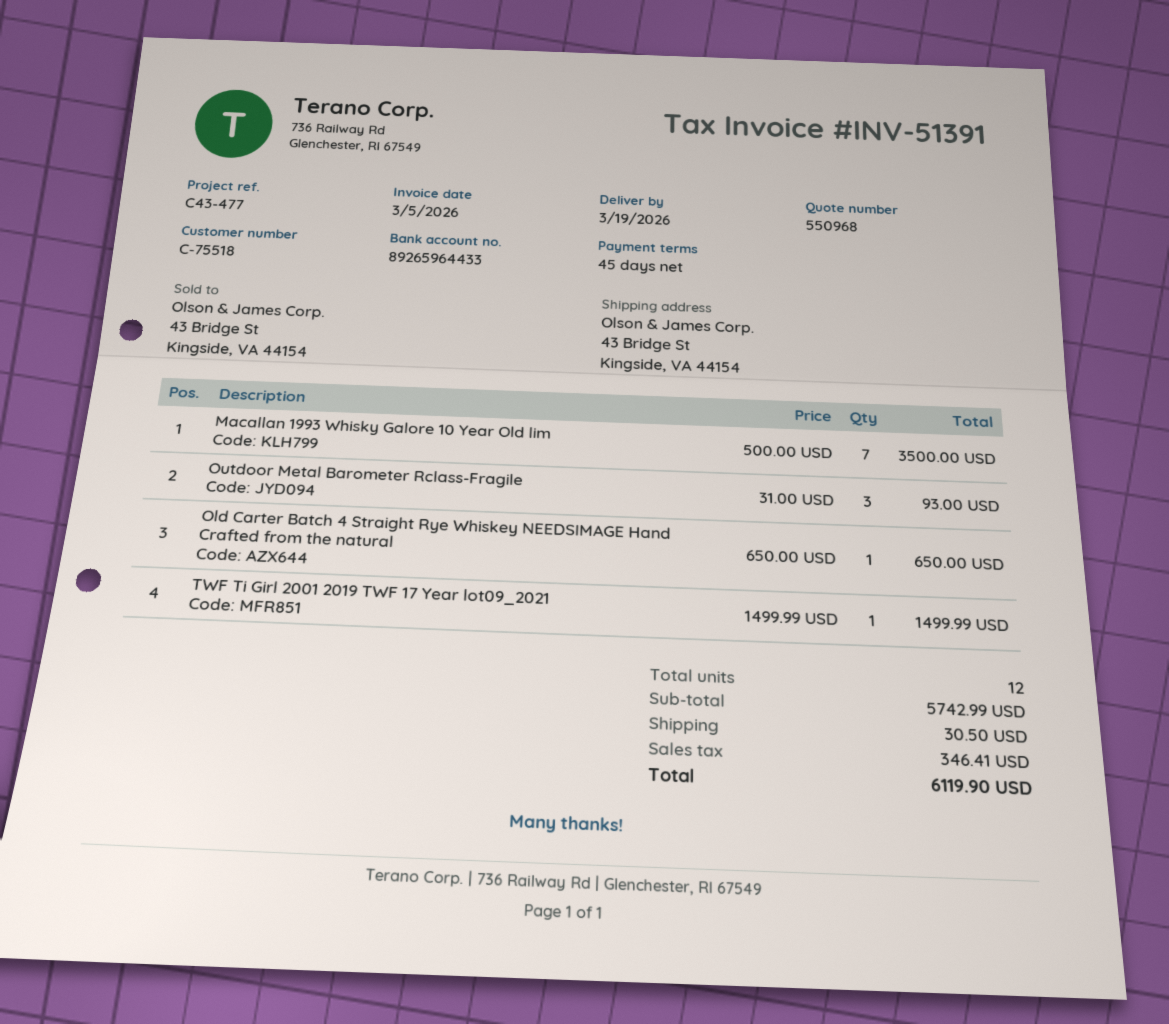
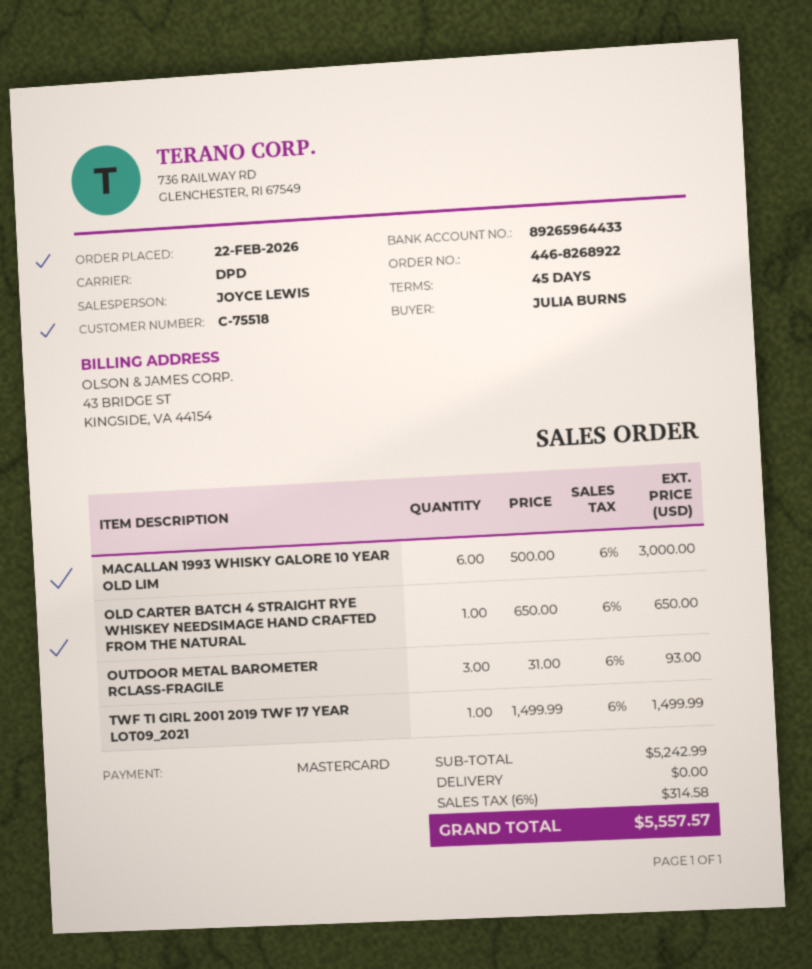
Macallan 1993 Whisky Galore 10 Year Old lim: 7 x 500.00 = 3500.00 -> 6 x 500.00 = 3000.00
subtotal: 5742.99 -> 5242.99
shipping: 30.50 -> 0.00
tax: 346.41 -> 314.58
total: 6119.90 -> 5557.57

